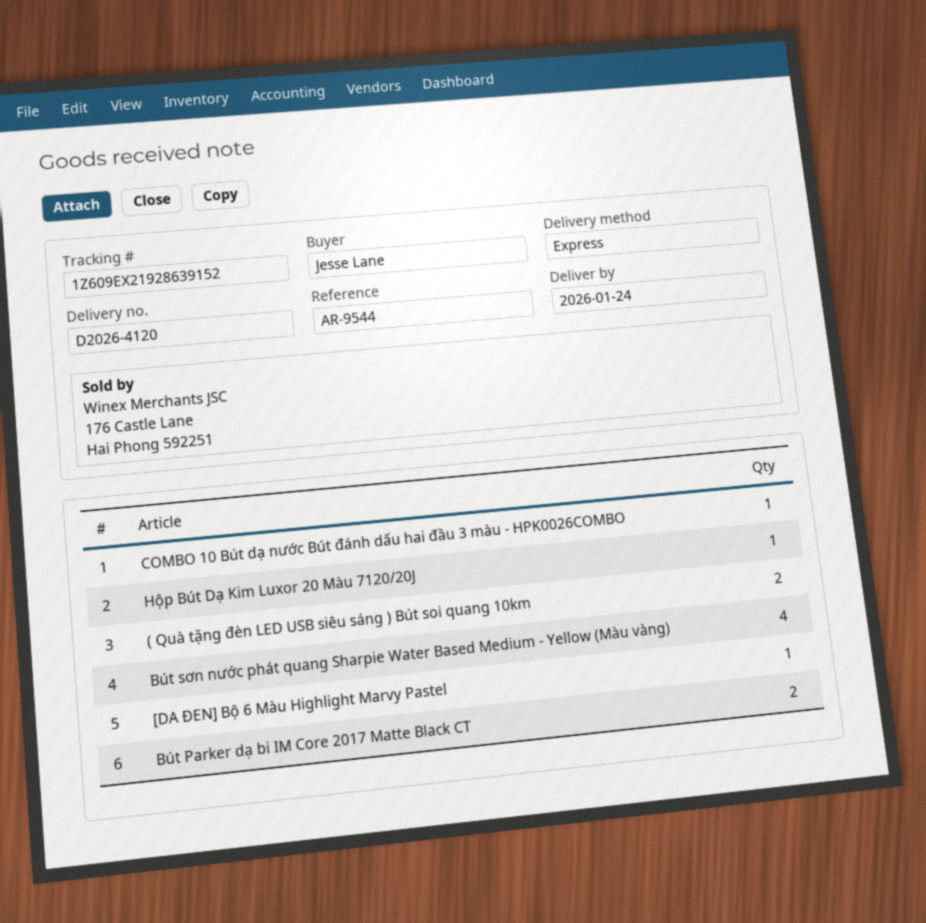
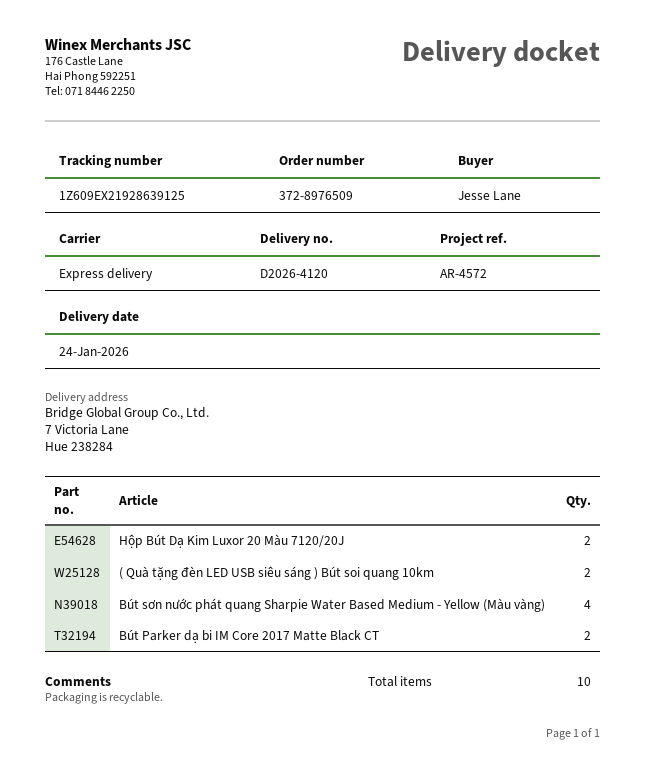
reference: AR-9544 -> AR-4572
tracking number: 1Z609EX21928639152 -> 1Z609EX21928639125
COMBO 10 Bút dạ nước Bút đánh dấu hai đầu 3 màu - HPK0026COMBO: 1 -> none
Hộp Bút Dạ Kim Luxor 20 Màu 7120/20J: 1 -> 2
[DA ĐEN] Bộ 6 Màu Highlight Marvy Pastel: 1 -> none

